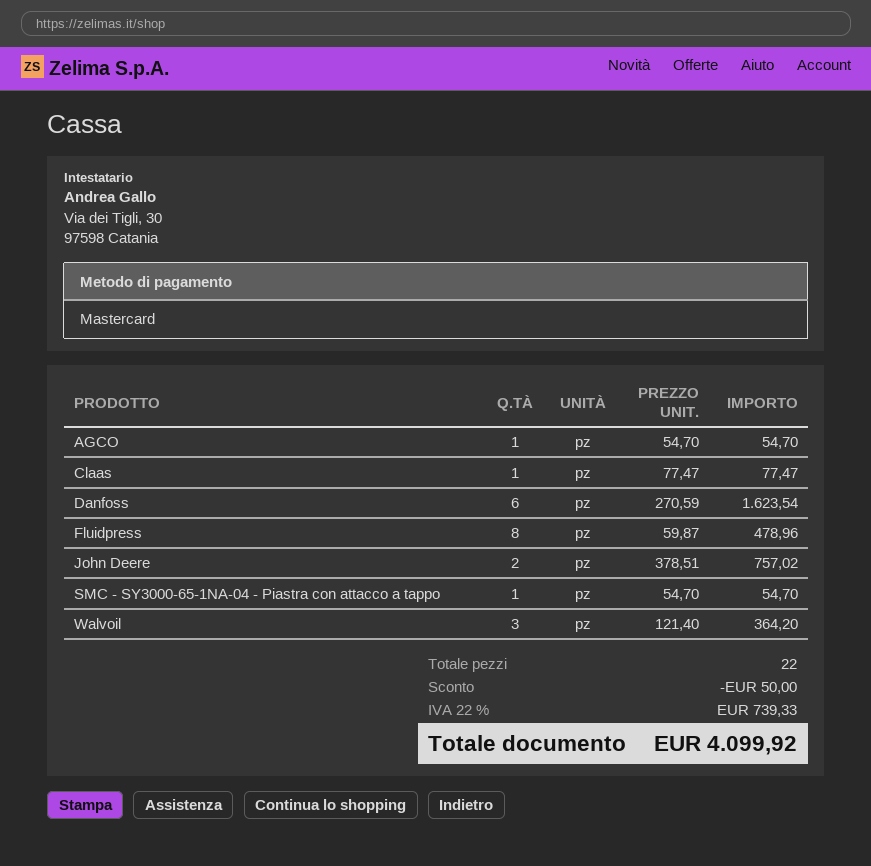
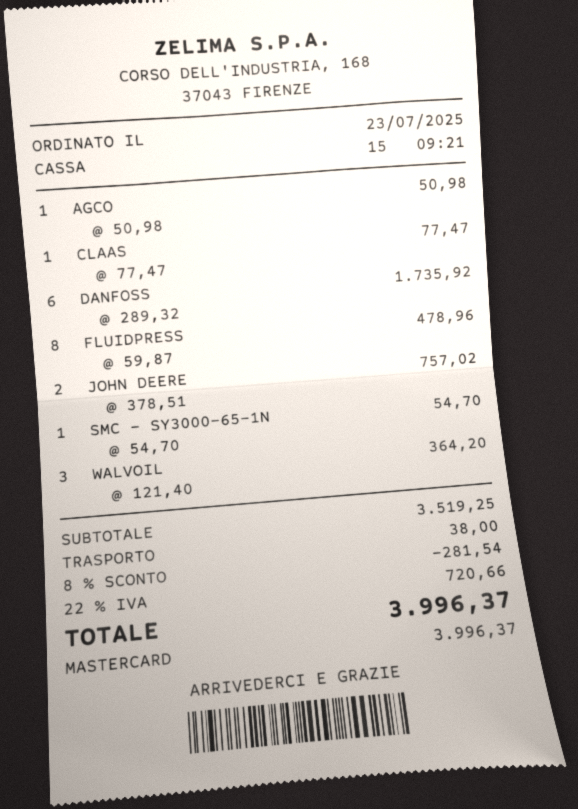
AGCO: 1 x 54.70 = 54.70 -> 1 x 50.98 = 50.98
Danfoss: 6 x 270.59 = 1623.54 -> 6 x 289.32 = 1735.92
discount: 50.00 -> 281.54
shipping: none -> 38.00
tax: 22% = 739.33 -> 22% = 720.66
total: 4099.92 -> 3996.37

